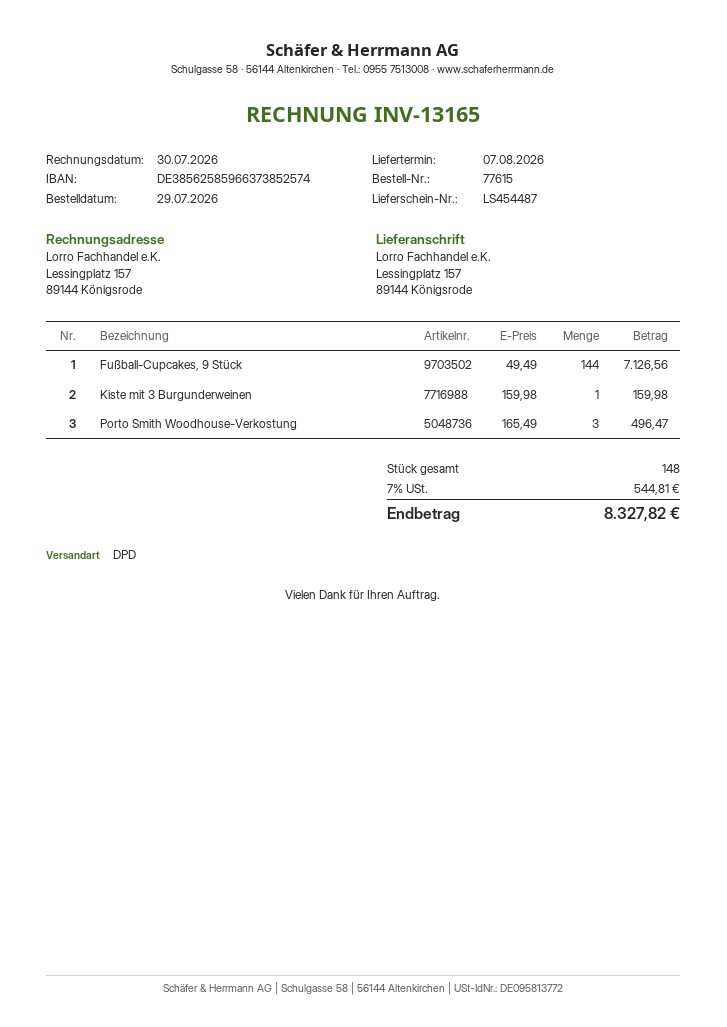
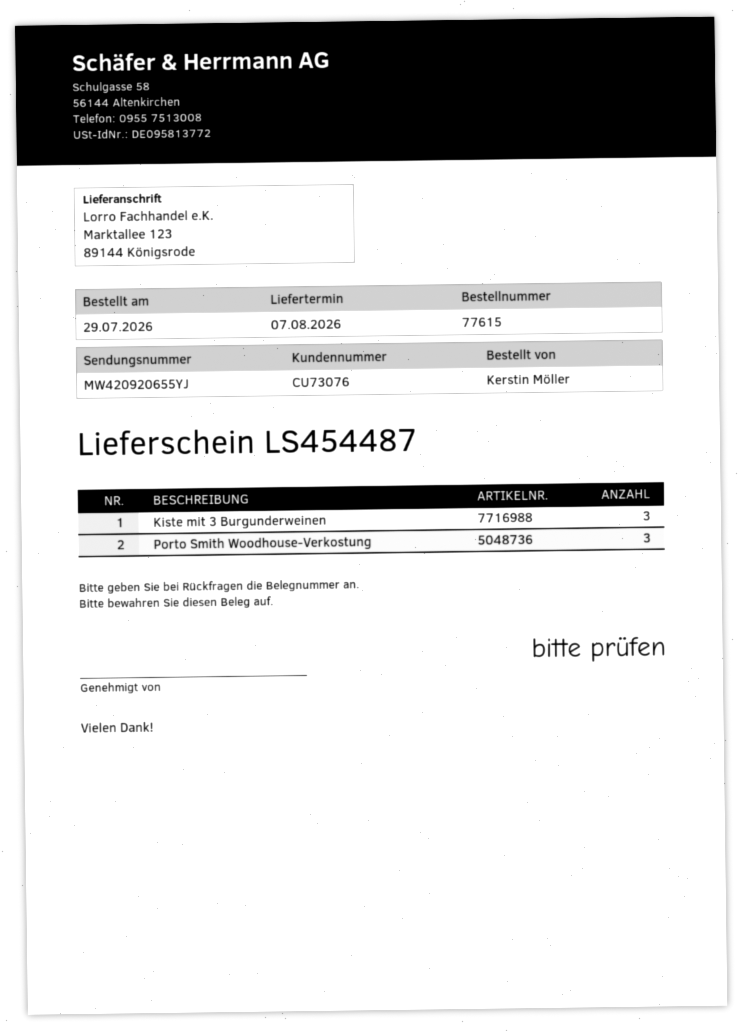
ship to: Lessingplatz 157, 89144 Königsrode -> Marktallee 123, 89144 Königsrode
Fußball-Cupcakes, 9 Stück: 144 -> none
Kiste mit 3 Burgunderweinen: 1 -> 3

